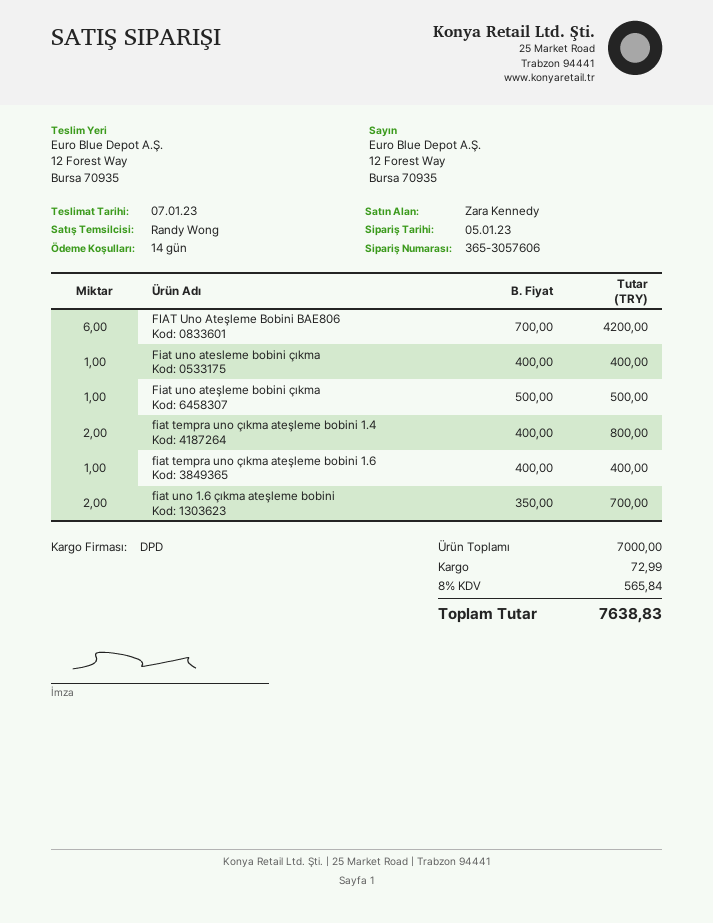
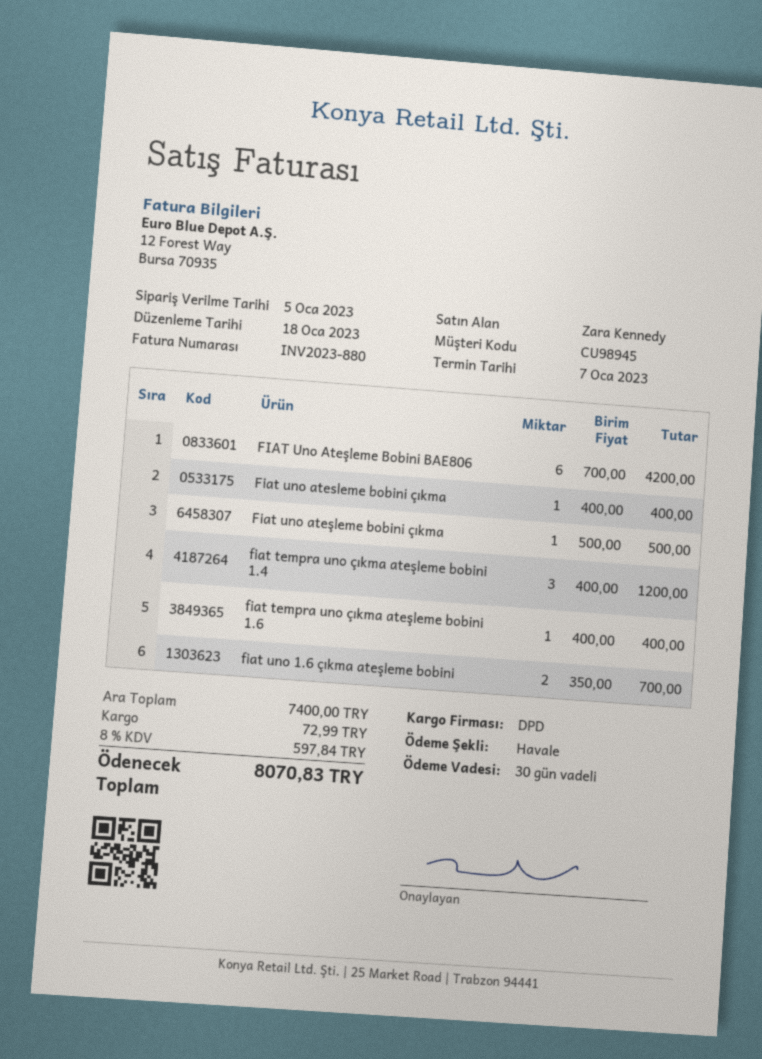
payment terms: 14 days -> 30 days
fiat tempra uno çıkma ateşleme bobini 1.4: 2 x 400.00 = 800.00 -> 3 x 400.00 = 1200.00
subtotal: 7000.00 -> 7400.00
tax: 8% = 565.84 -> 8% = 597.84
total: 7638.83 -> 8070.83

